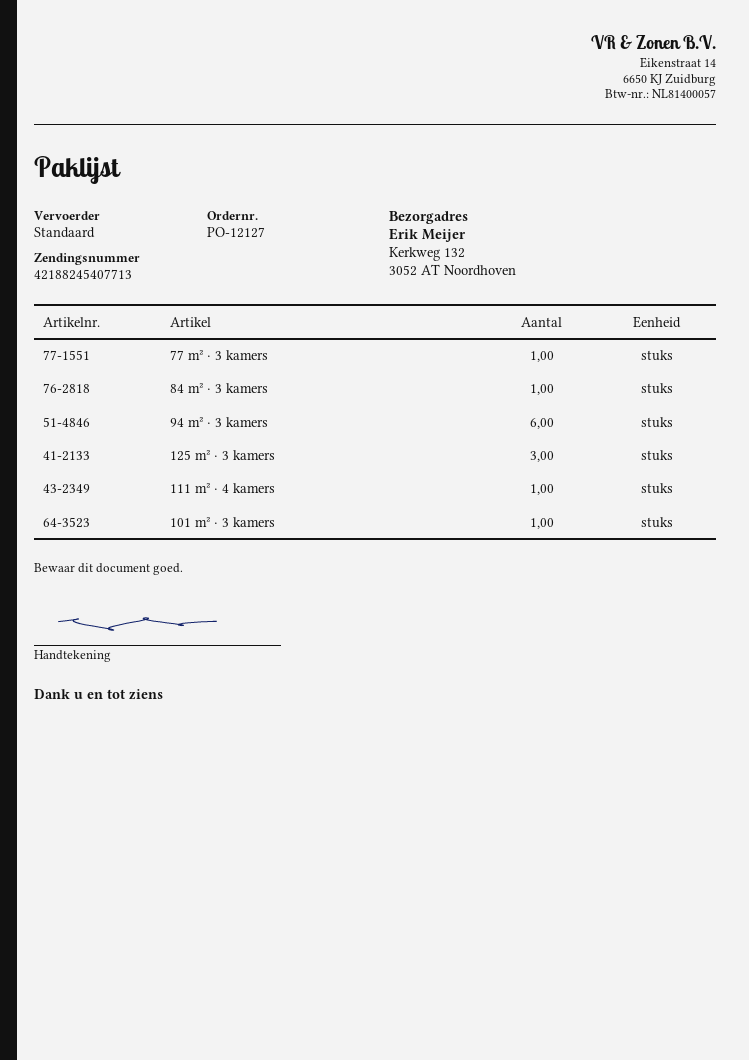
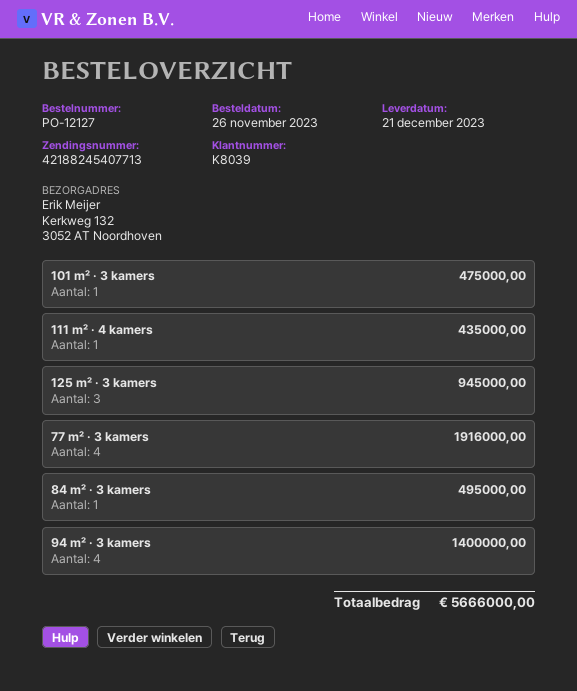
77 m² · 3 kamers: 1 -> 4
94 m² · 3 kamers: 6 -> 4

